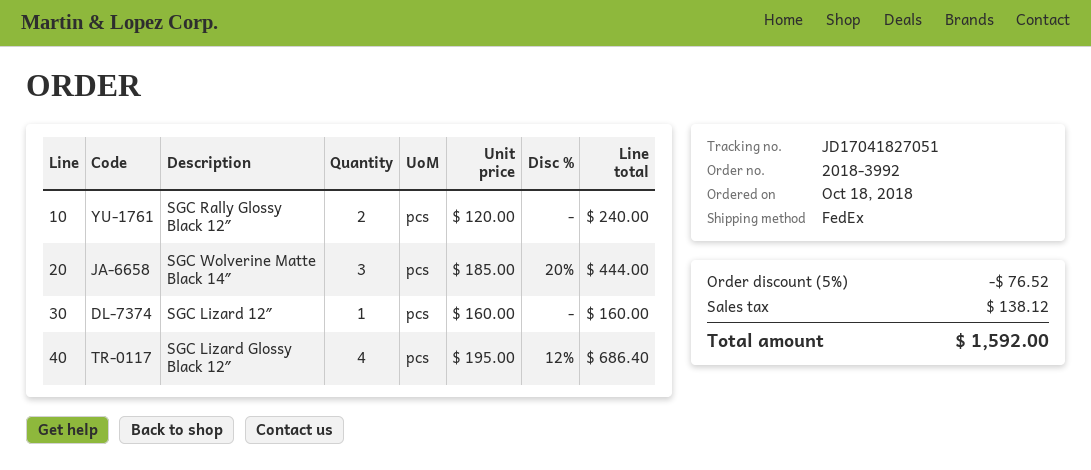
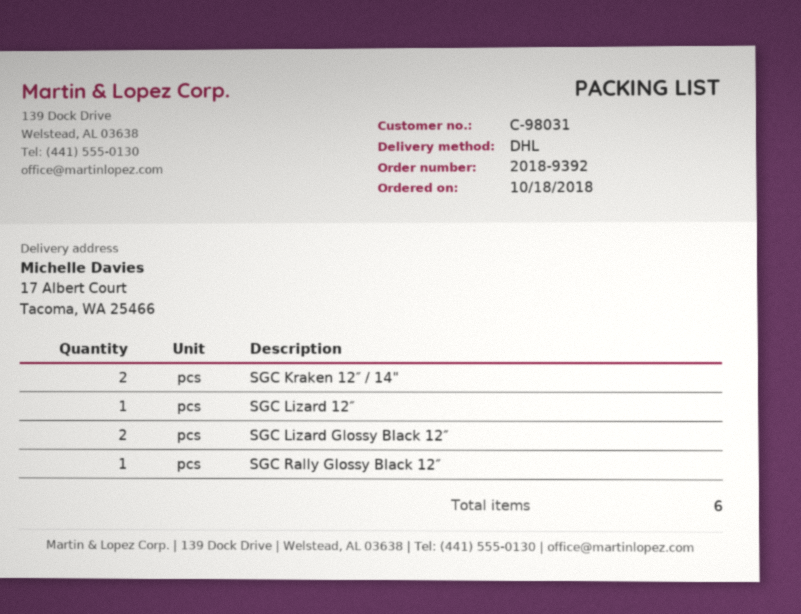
order number: 2018-3992 -> 2018-9392
shipping method: FedEx -> DHL
SGC Rally Glossy Black 12″: 2 -> 1
SGC Wolverine Matte Black 14″: 3 -> none
SGC Lizard Glossy Black 12″: 4 -> 2
SGC Kraken 12″ / 14": none -> 2

